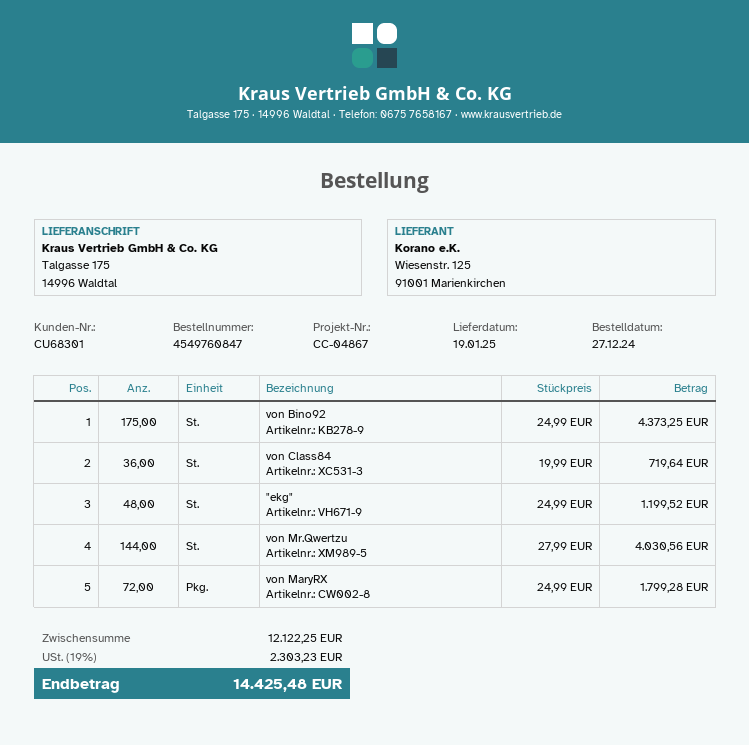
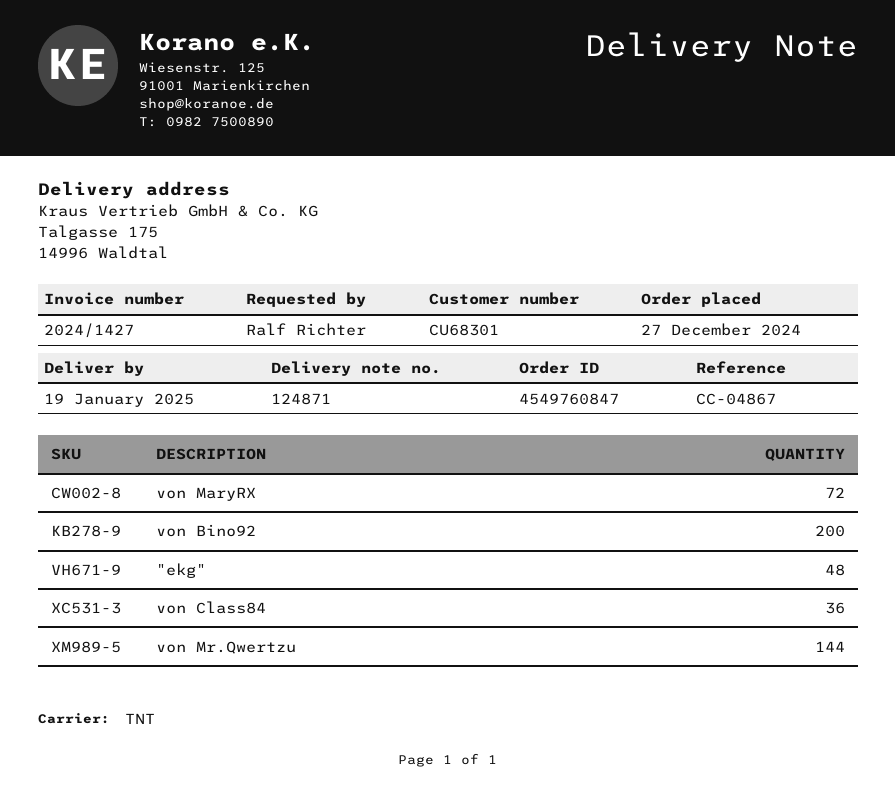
von Bino92: 175 -> 200

